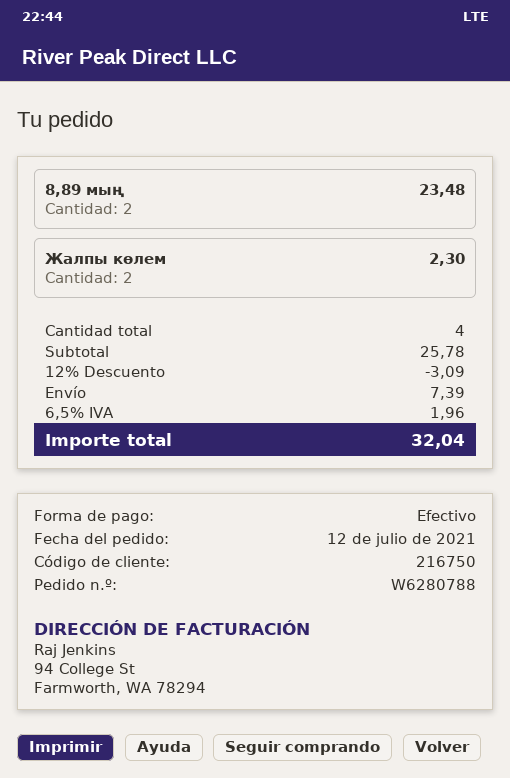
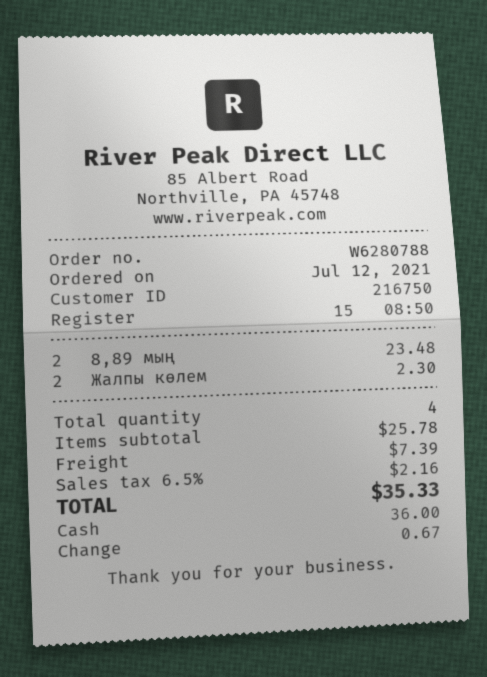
discount: 12% = 3.09 -> none
tax: 6.5% = 1.96 -> 6.5% = 2.16
total: 32.04 -> 35.33

